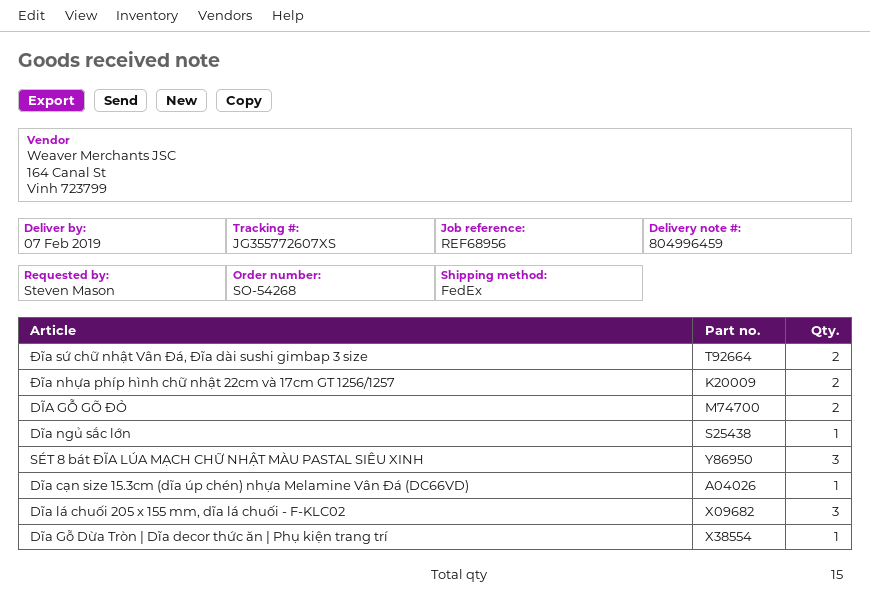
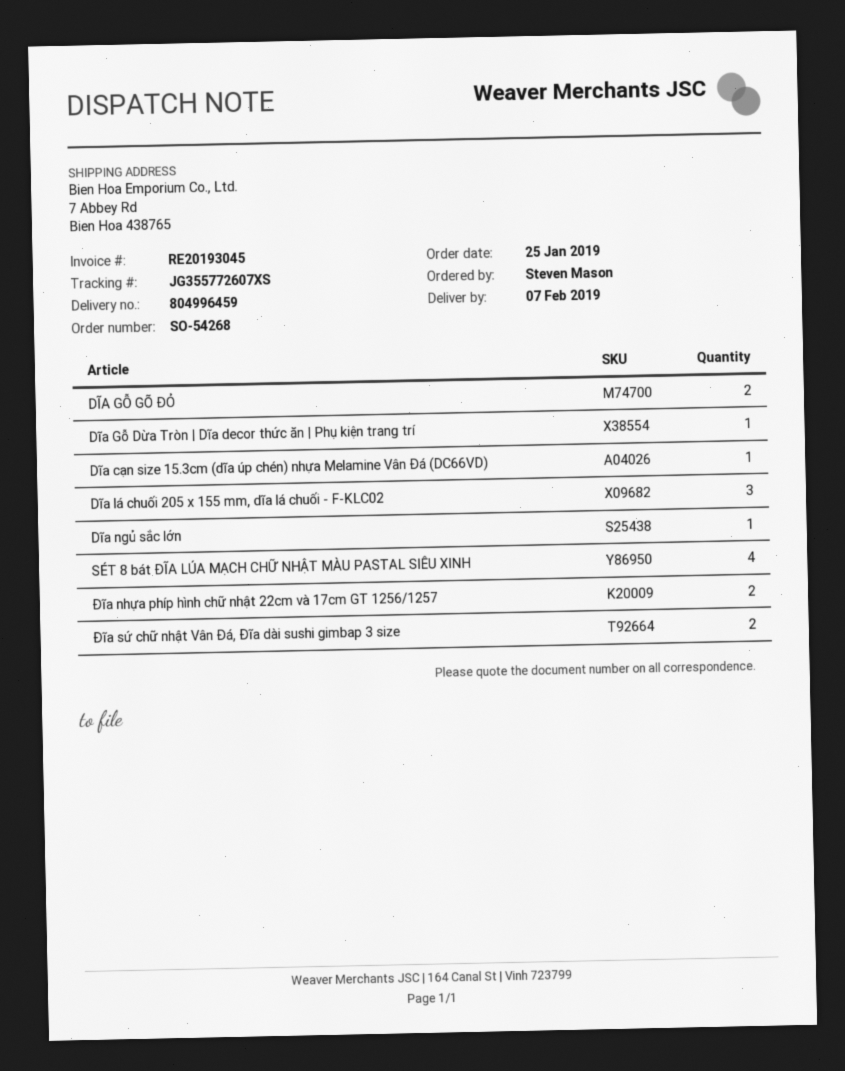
SÉT 8 bát ĐĨA LÚA MẠCH CHỮ NHẬT MÀU PASTAL SIÊU XINH: 3 -> 4

